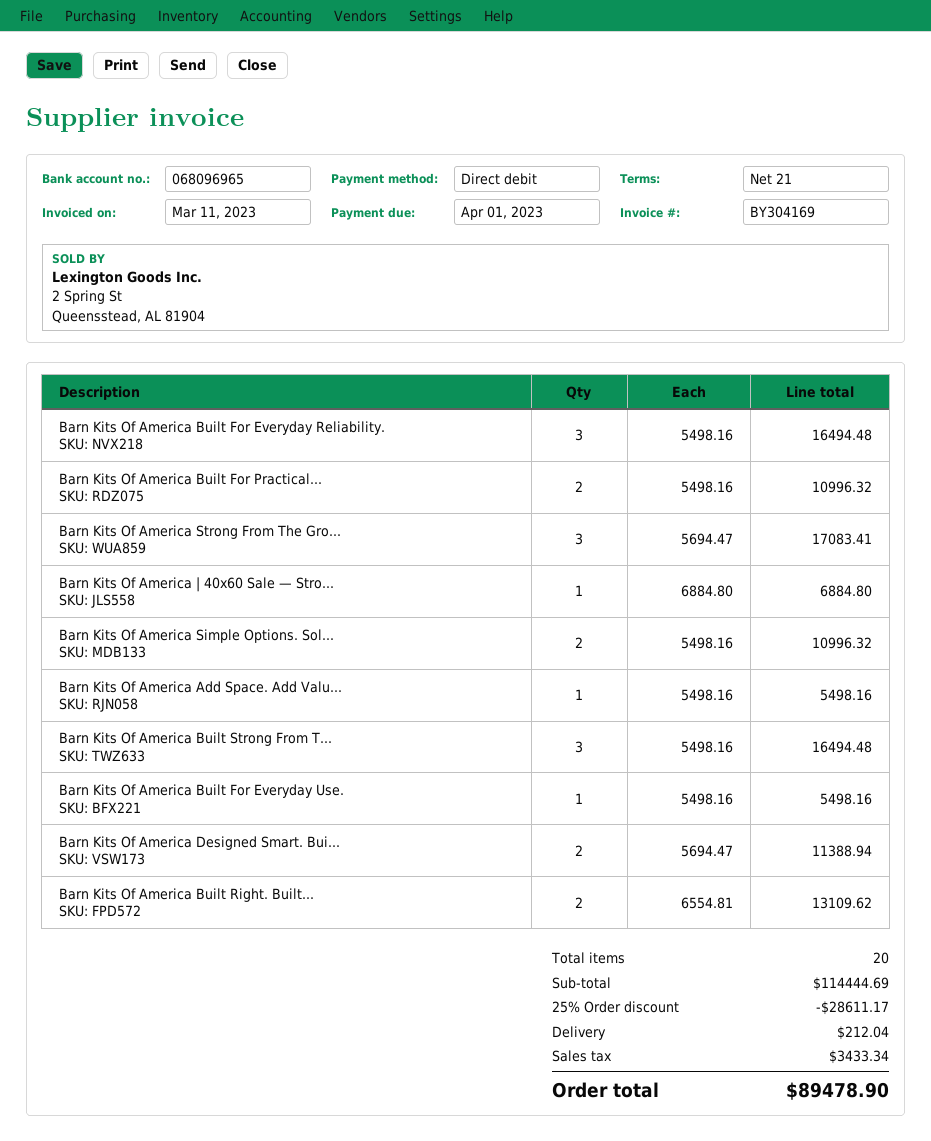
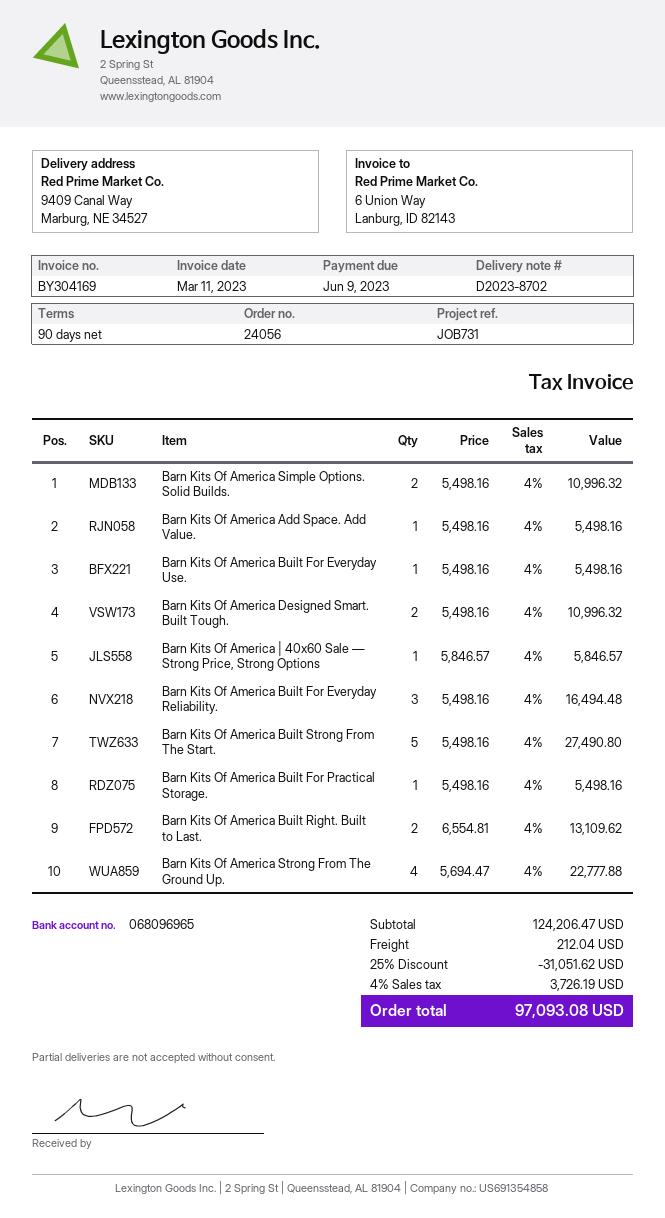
payment terms: 21 days -> 90 days
due date: 2023-04-01 -> 2023-06-09
Barn Kits Of America Built For Practical...: 2 x 5498.16 = 10996.32 -> 1 x 5498.16 = 5498.16
Barn Kits Of America Strong From The Gro...: 3 x 5694.47 = 17083.41 -> 4 x 5694.47 = 22777.88
Barn Kits Of America | 40x60 Sale — Stro...: 1 x 6884.80 = 6884.80 -> 1 x 5846.57 = 5846.57
Barn Kits Of America Built Strong From T...: 3 x 5498.16 = 16494.48 -> 5 x 5498.16 = 27490.80
Barn Kits Of America Designed Smart. Bui...: 2 x 5694.47 = 11388.94 -> 2 x 5498.16 = 10996.32
subtotal: 114444.69 -> 124206.47
discount: 25% = 28611.17 -> 25% = 31051.62
tax: 3433.34 -> 3726.19
total: 89478.90 -> 97093.08

